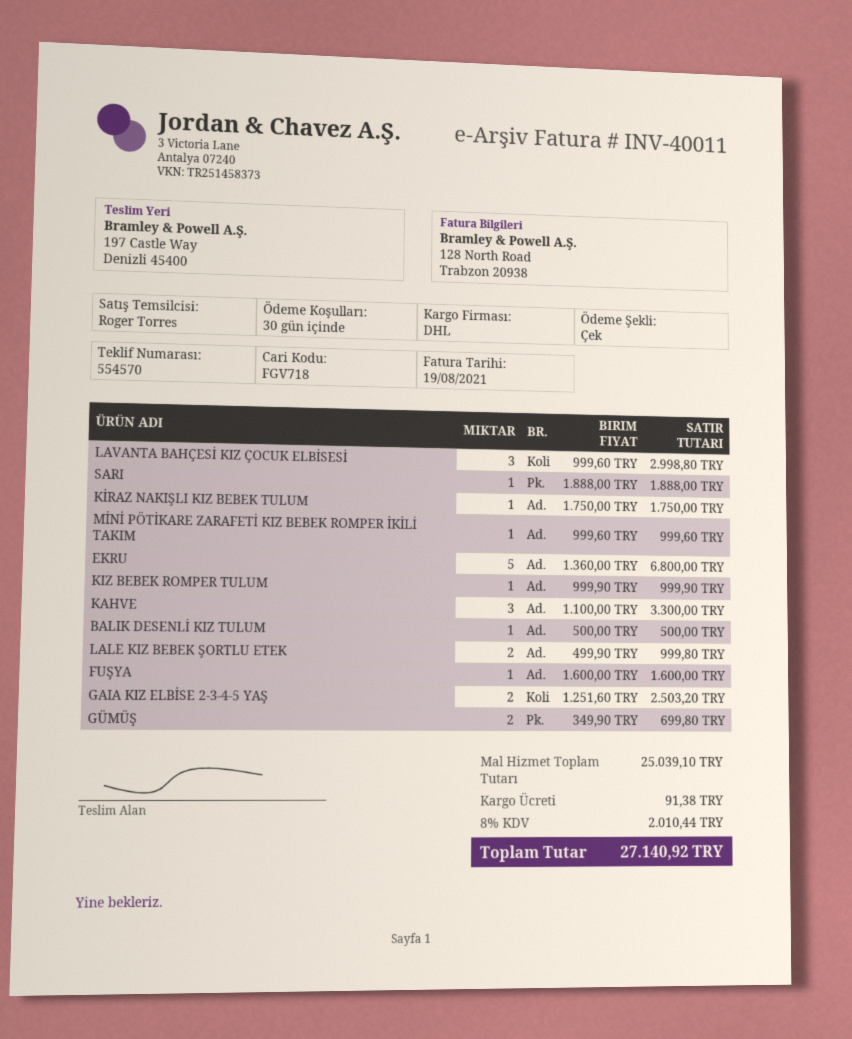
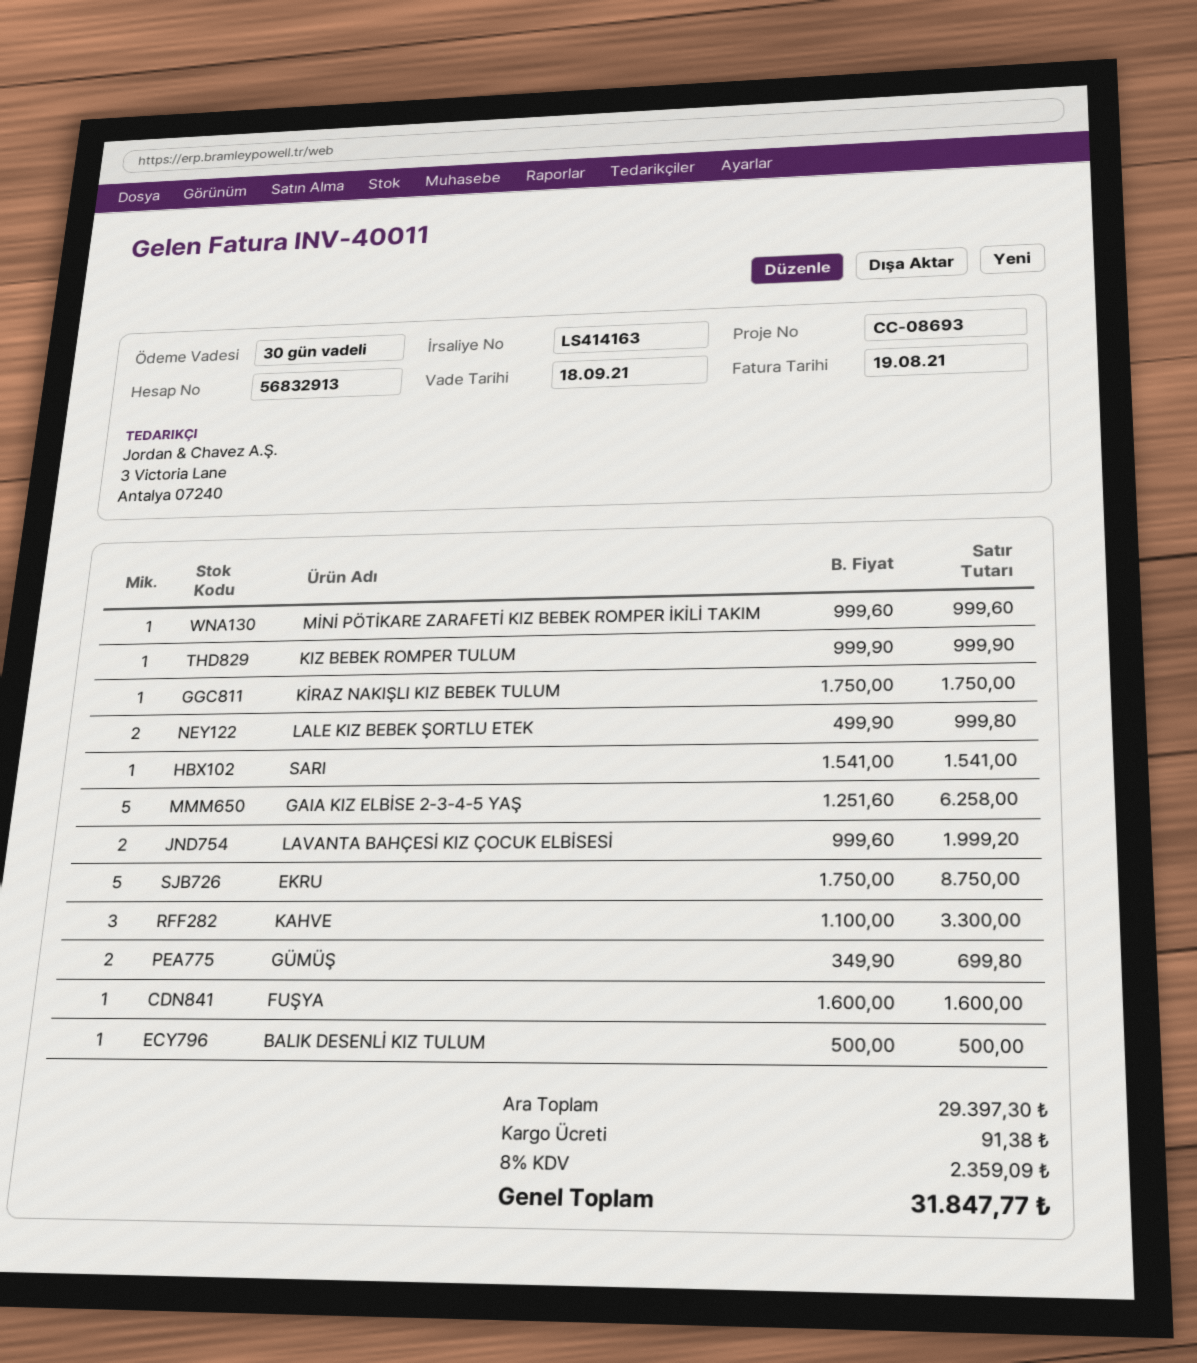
LAVANTA BAHÇESİ KIZ ÇOCUK ELBİSESİ: 3 x 999.60 = 2998.80 -> 2 x 999.60 = 1999.20
SARI: 1 x 1888.00 = 1888.00 -> 1 x 1541.00 = 1541.00
EKRU: 5 x 1360.00 = 6800.00 -> 5 x 1750.00 = 8750.00
GAIA KIZ ELBİSE 2-3-4-5 YAŞ: 2 x 1251.60 = 2503.20 -> 5 x 1251.60 = 6258.00
subtotal: 25039.10 -> 29397.30
tax: 8% = 2010.44 -> 8% = 2359.09
total: 27140.92 -> 31847.77

